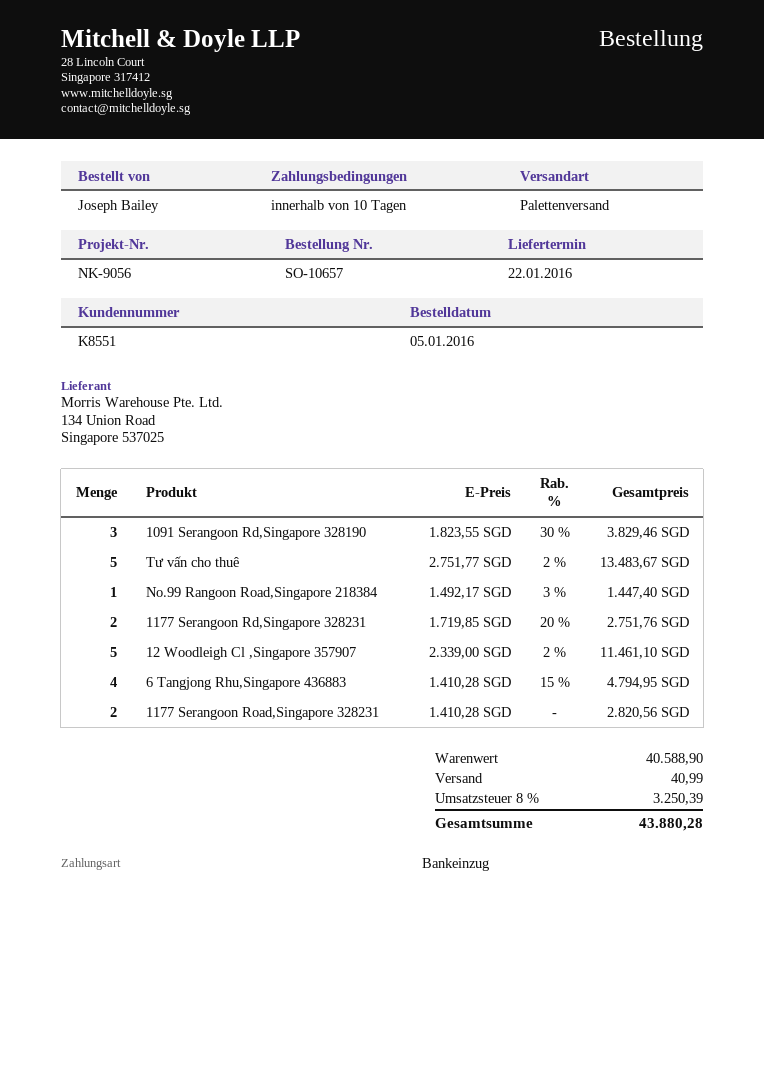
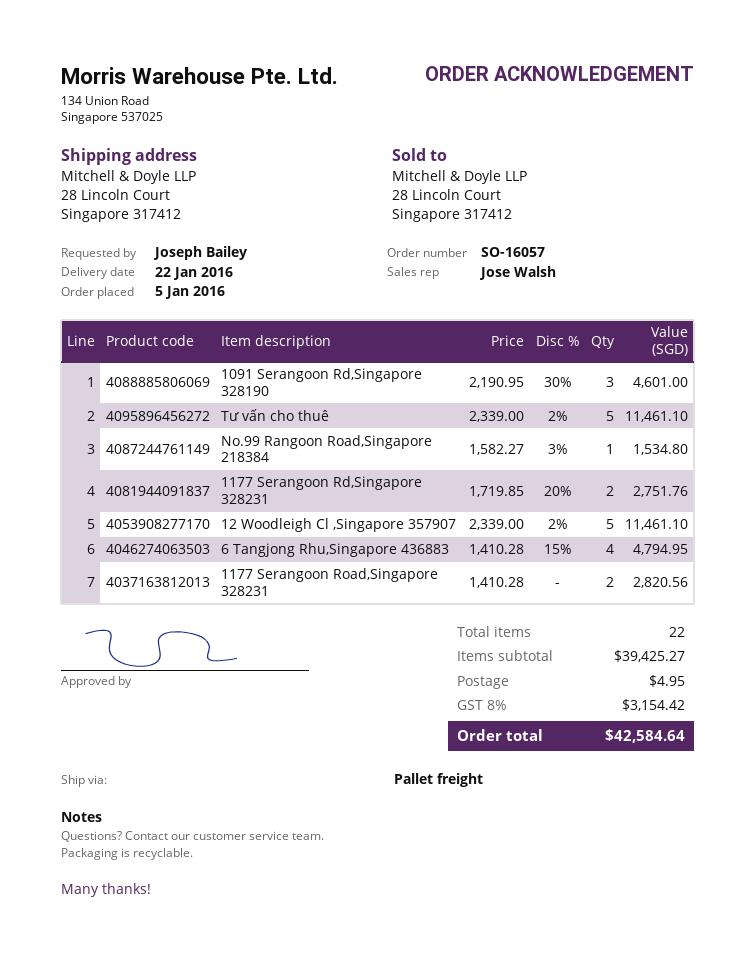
order number: SO-10657 -> SO-16057
1091 Serangoon Rd,Singapore 328190: 3 x 1823.55 - 30% = 3829.46 -> 3 x 2190.95 - 30% = 4601.00
Tư vấn cho thuê: 5 x 2751.77 - 2% = 13483.67 -> 5 x 2339.00 - 2% = 11461.10
No.99 Rangoon Road,Singapore 218384: 1 x 1492.17 - 3% = 1447.40 -> 1 x 1582.27 - 3% = 1534.80
subtotal: 40588.90 -> 39425.27
shipping: 40.99 -> 4.95
tax: 8% = 3250.39 -> 8% = 3154.42
total: 43880.28 -> 42584.64

